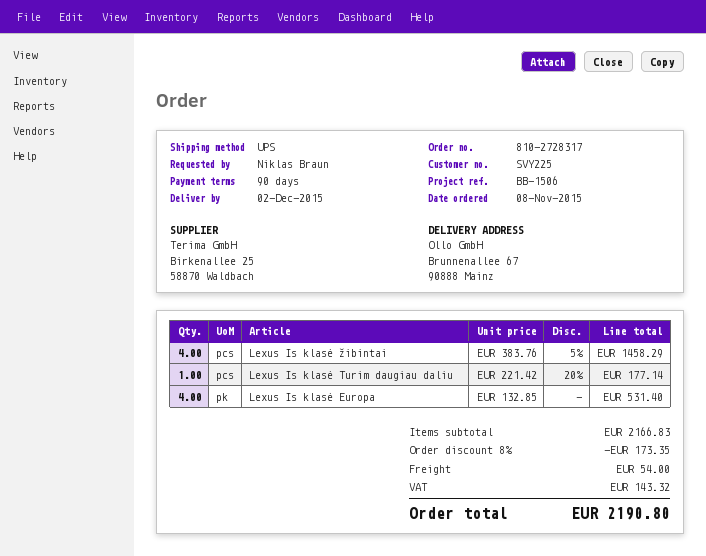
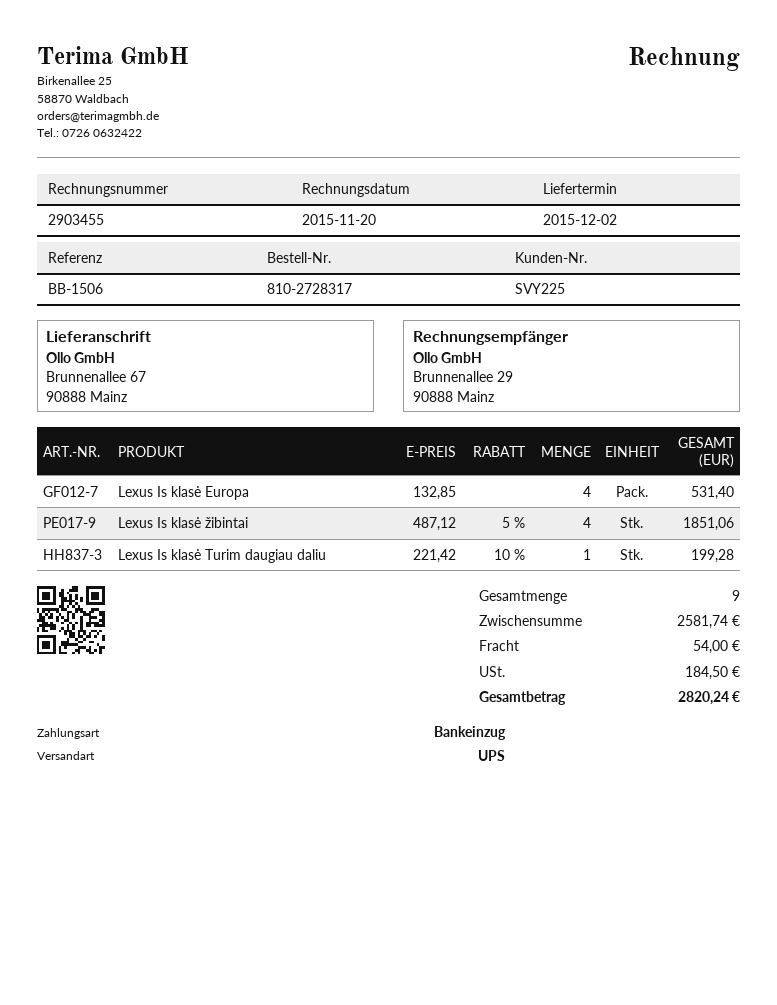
Lexus Is klasė žibintai: 4 x 383.76 - 5% = 1458.29 -> 4 x 487.12 - 5% = 1851.06
Lexus Is klasė Turim daugiau daliu: 1 x 221.42 - 20% = 177.14 -> 1 x 221.42 - 10% = 199.28
subtotal: 2166.83 -> 2581.74
discount: 8% = 173.35 -> none
tax: 143.32 -> 184.50
total: 2190.80 -> 2820.24

